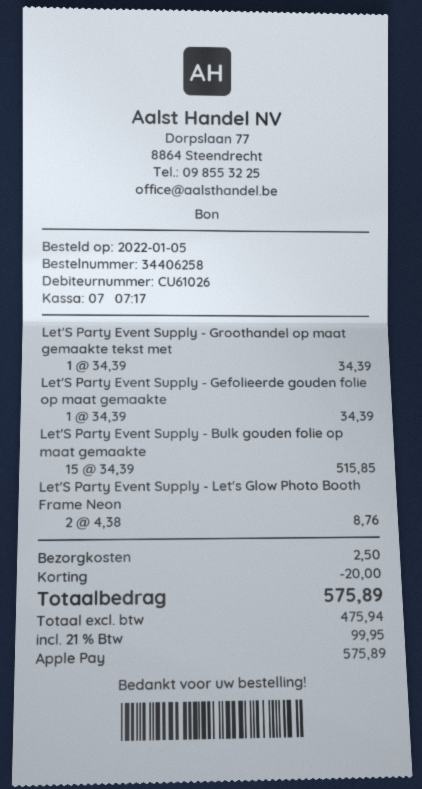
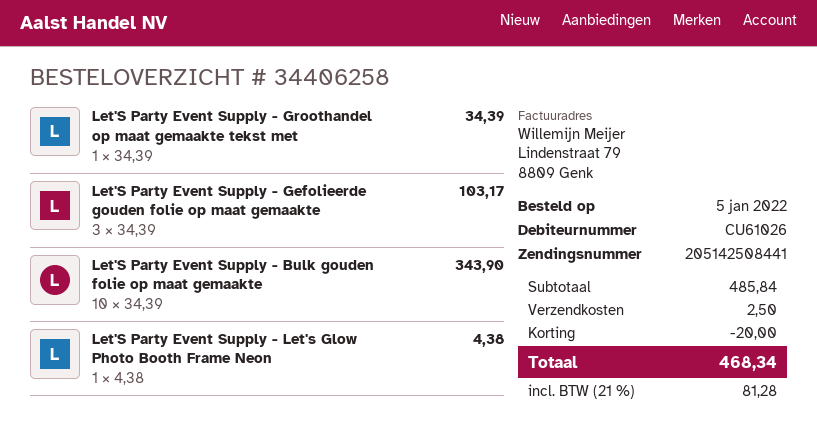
Let'S Party Event Supply - Gefolieerde gouden folie op maat gemaakte: 1 x 34.39 = 34.39 -> 3 x 34.39 = 103.17
Let'S Party Event Supply - Bulk gouden folie op maat gemaakte: 15 x 34.39 = 515.85 -> 10 x 34.39 = 343.90
Let'S Party Event Supply - Let's Glow Photo Booth Frame Neon: 2 x 4.38 = 8.76 -> 1 x 4.38 = 4.38
tax: 21% = 99.95 -> 21% = 81.28
total: 575.89 -> 468.34

